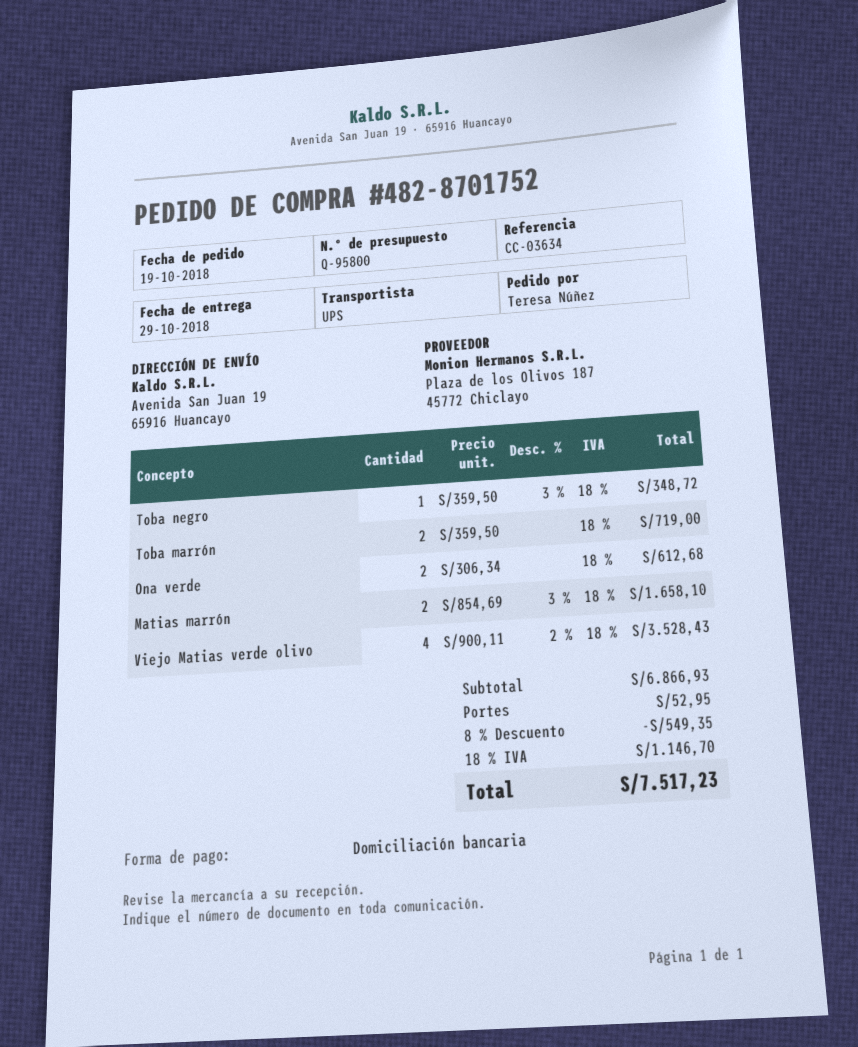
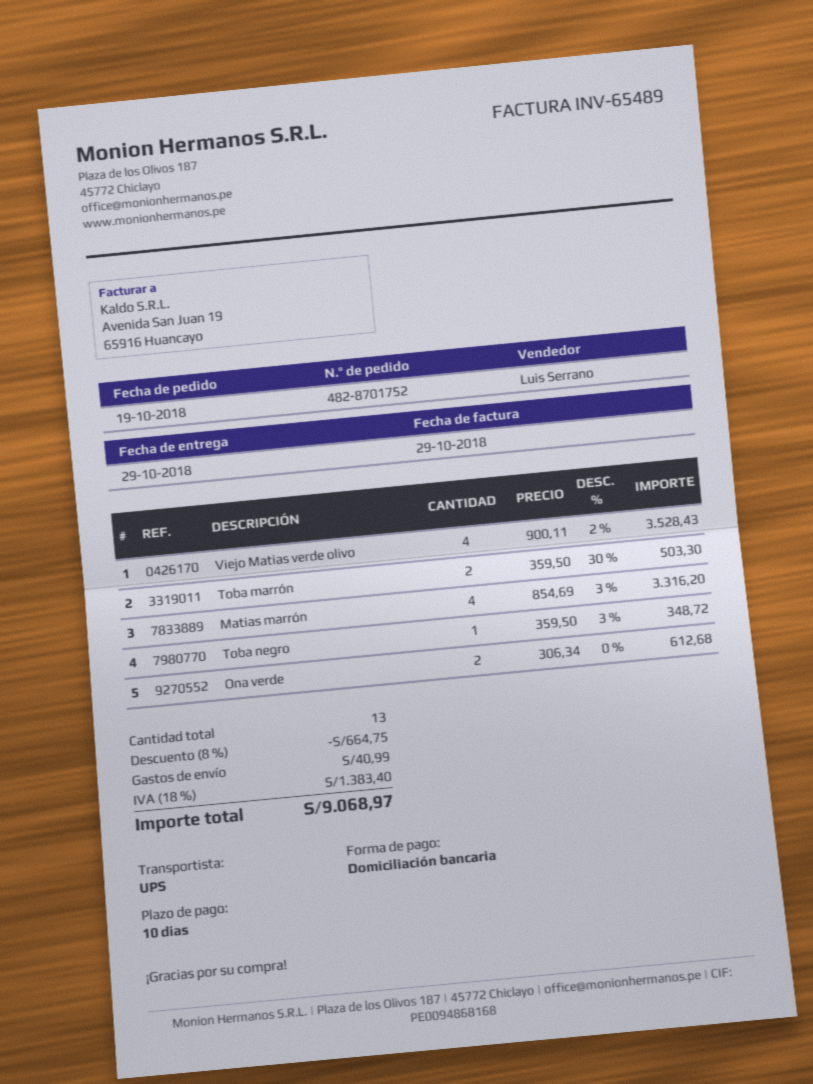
Toba marrón: 2 x 359.50 = 719.00 -> 2 x 359.50 - 30% = 503.30
Matias marrón: 2 x 854.69 - 3% = 1658.10 -> 4 x 854.69 - 3% = 3316.20
discount: 8% = 549.35 -> 8% = 664.75
shipping: 52.95 -> 40.99
tax: 18% = 1146.70 -> 18% = 1383.40
total: 7517.23 -> 9068.97

